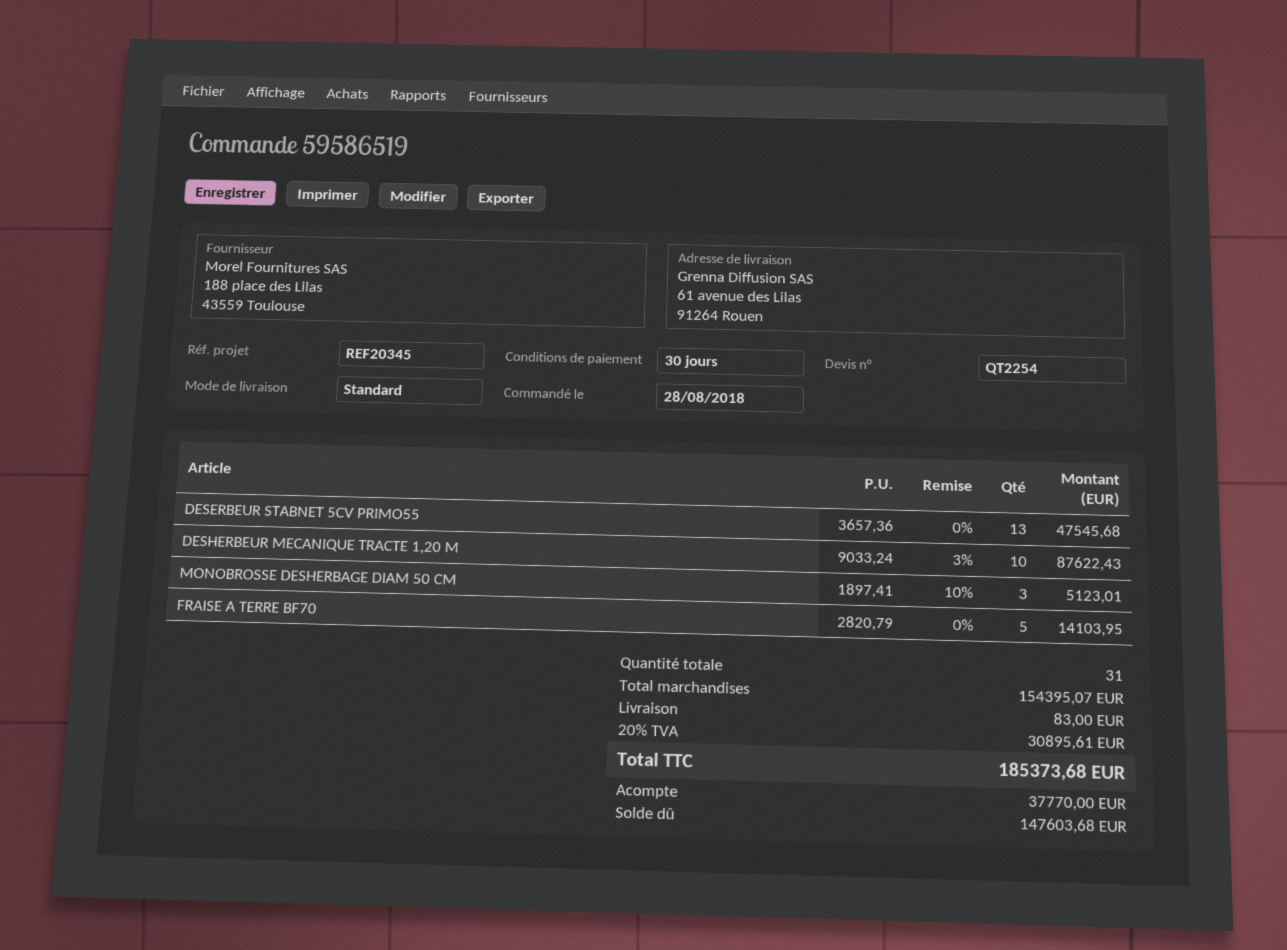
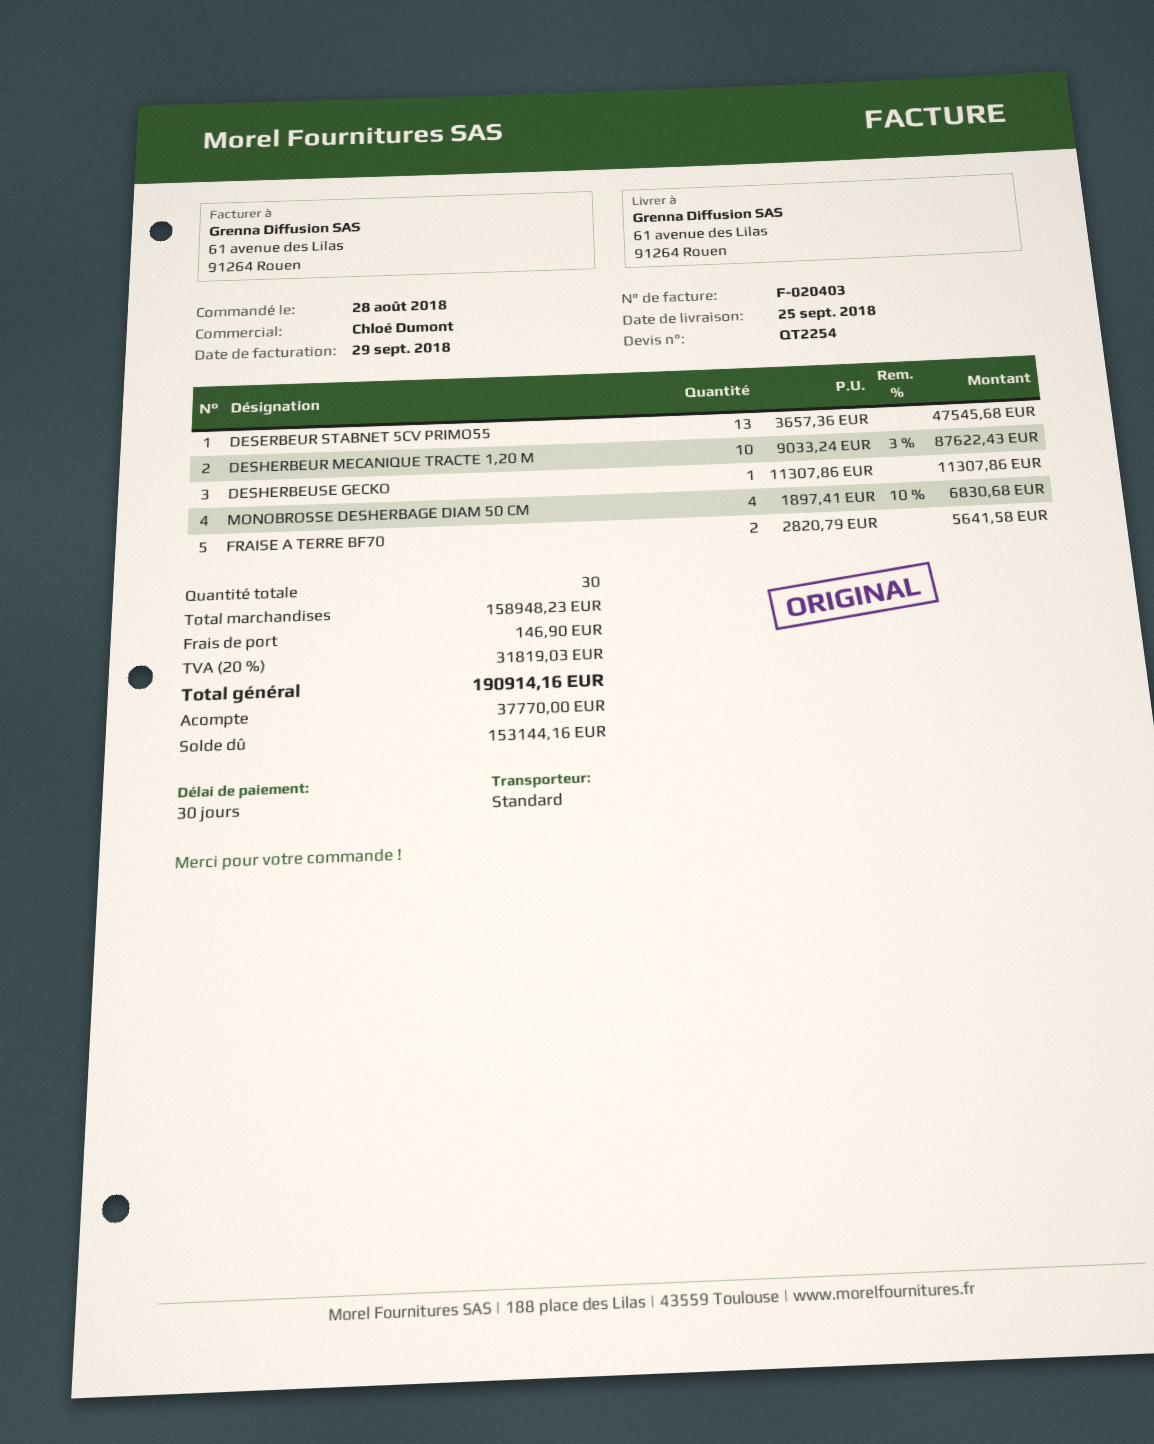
MONOBROSSE DESHERBAGE DIAM 50 CM: 3 x 1897.41 - 10% = 5123.01 -> 4 x 1897.41 - 10% = 6830.68
FRAISE A TERRE BF70: 5 x 2820.79 = 14103.95 -> 2 x 2820.79 = 5641.58
DESHERBEUSE GECKO: none -> 1 x 11307.86 = 11307.86
total quantity: 31 -> 30
subtotal: 154395.07 -> 158948.23
shipping: 83.00 -> 146.90
tax: 20% = 30895.61 -> 20% = 31819.03
total: 185373.68 -> 190914.16
balance: 147603.68 -> 153144.16

